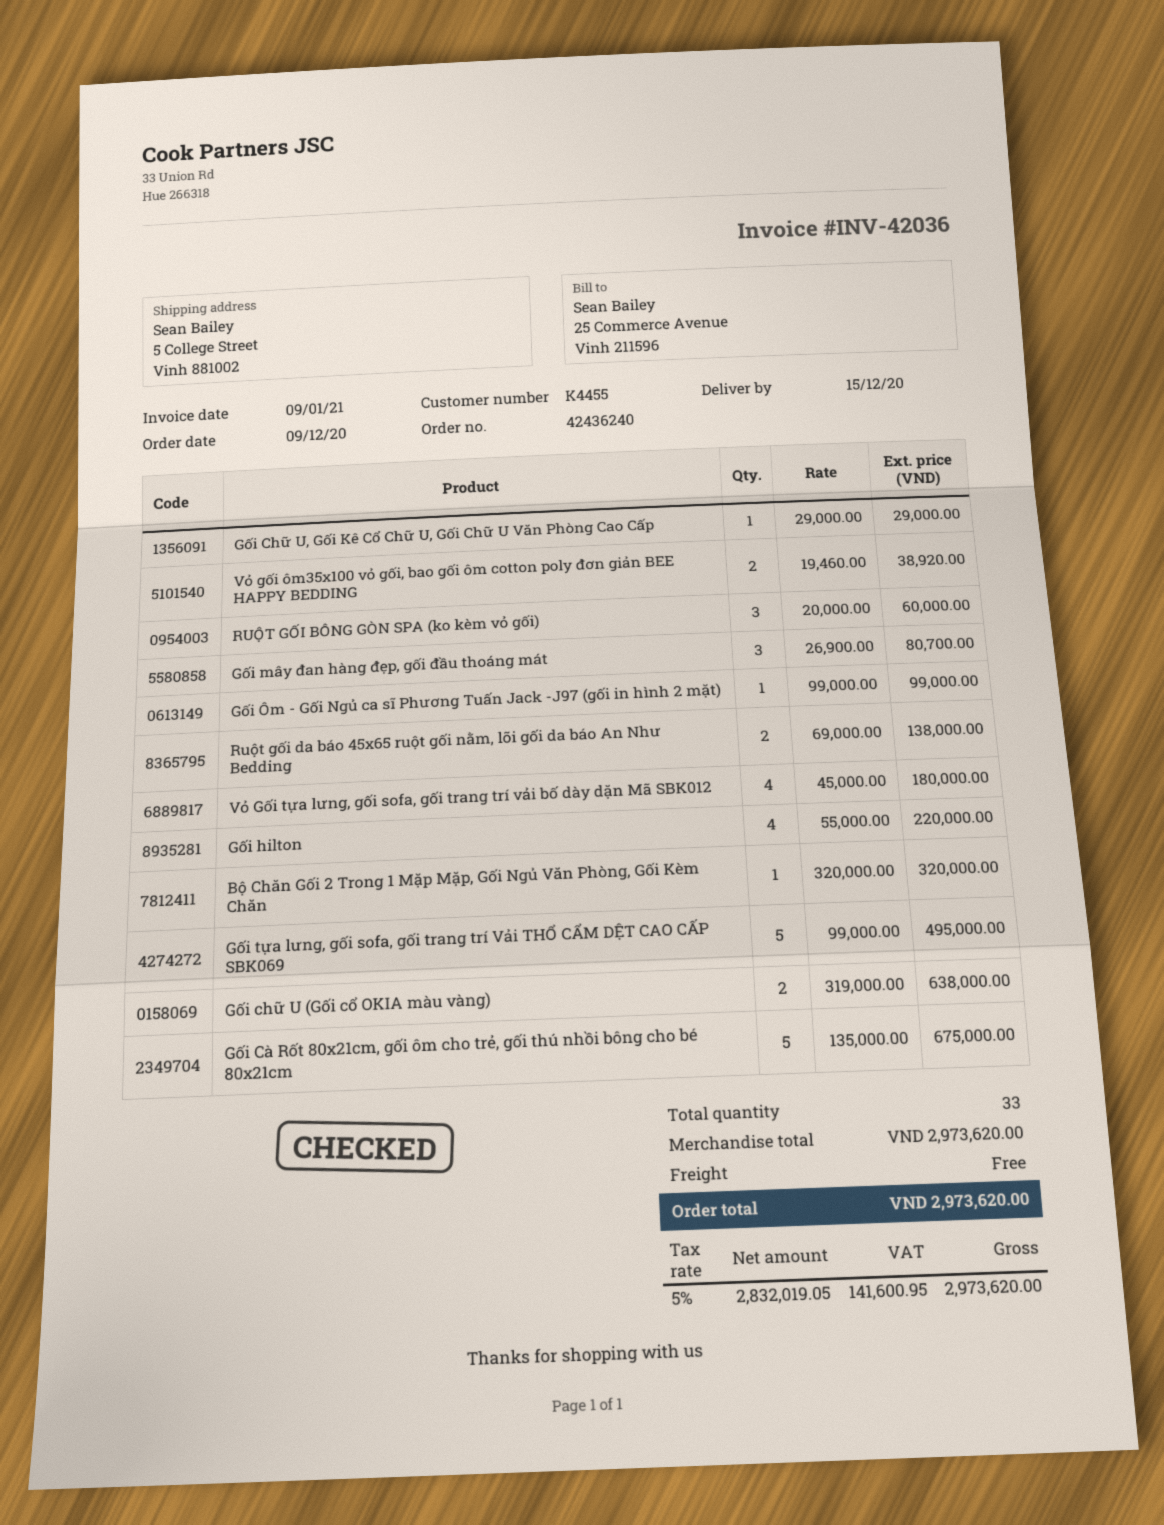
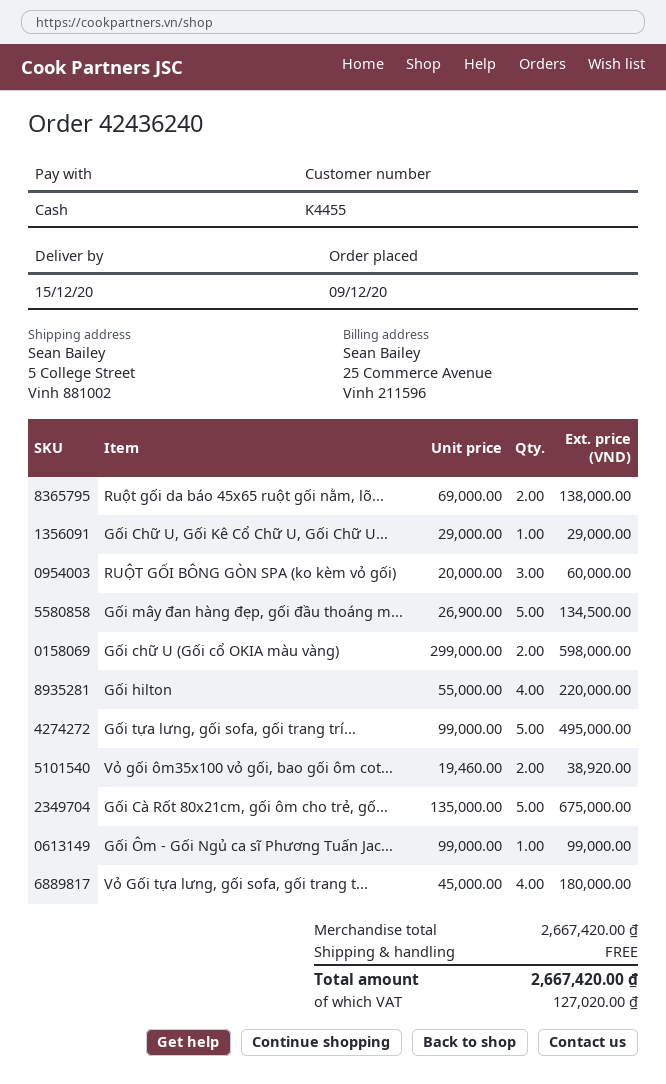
Gối mây đan hàng đẹp, gối đầu thoáng mát: 3 x 26900.00 = 80700.00 -> 5 x 26900.00 = 134500.00
Bộ Chăn Gối 2 Trong 1 Mặp Mặp, Gối Ngủ Văn Phòng, Gối Kèm Chăn: 1 x 320000.00 = 320000.00 -> none
Gối chữ U (Gối cổ OKIA màu vàng): 2 x 319000.00 = 638000.00 -> 2 x 299000.00 = 598000.00
subtotal: 2973620.00 -> 2667420.00
tax: 141600.95 -> 127020.00
total: 2973620.00 -> 2667420.00

